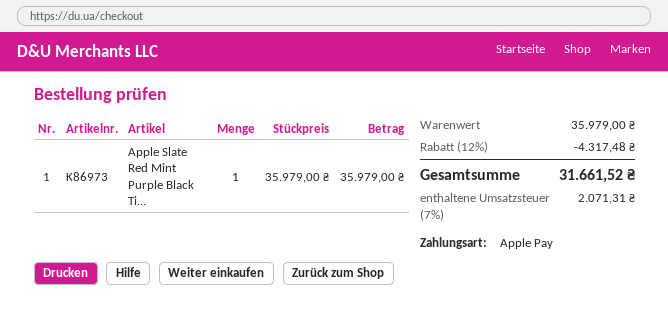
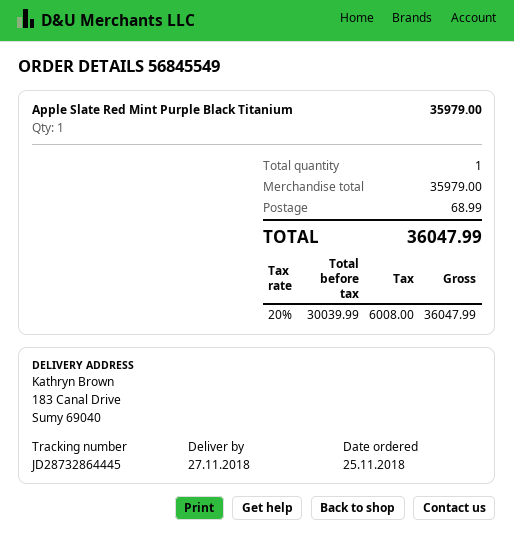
discount: 12% = 4317.48 -> none
shipping: none -> 68.99
tax: 7% = 2071.31 -> 20% = 6008.00
total: 31661.52 -> 36047.99

